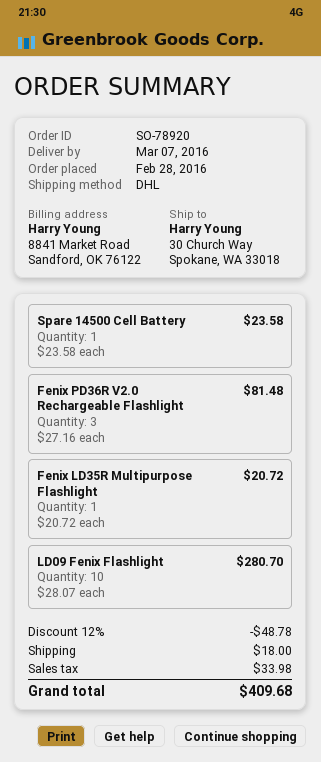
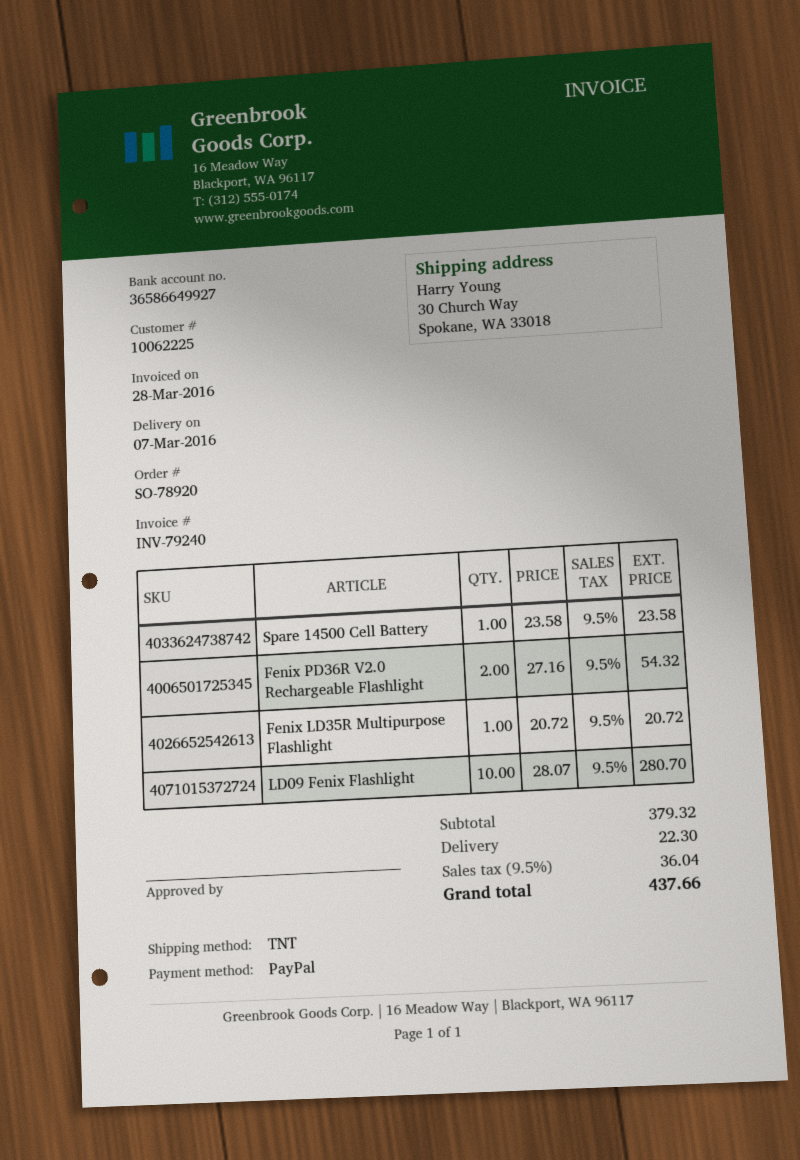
shipping method: DHL -> TNT
Fenix PD36R V2.0 Rechargeable Flashlight: 3 x 27.16 = 81.48 -> 2 x 27.16 = 54.32
discount: 12% = 48.78 -> none
shipping: 18.00 -> 22.30
tax: 33.98 -> 36.04
total: 409.68 -> 437.66

